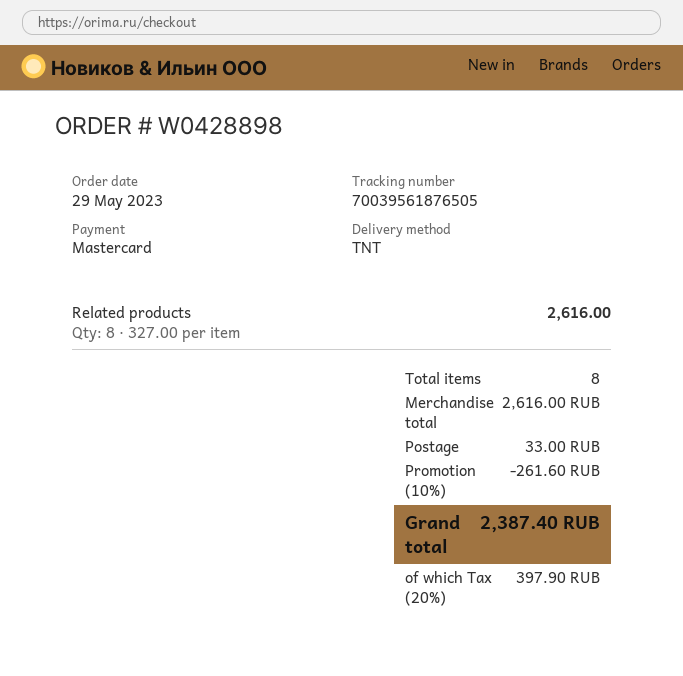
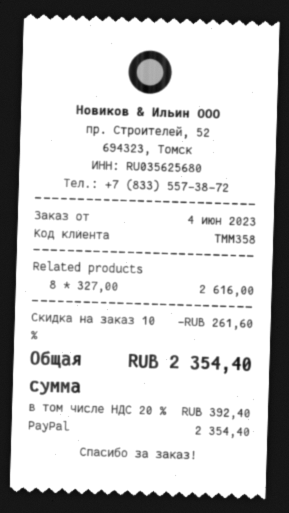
order date: 2023-05-29 -> 2023-06-04
payment method: Mastercard -> PayPal
shipping: 33.00 -> none
tax: 20% = 397.90 -> 20% = 392.40
total: 2387.40 -> 2354.40

